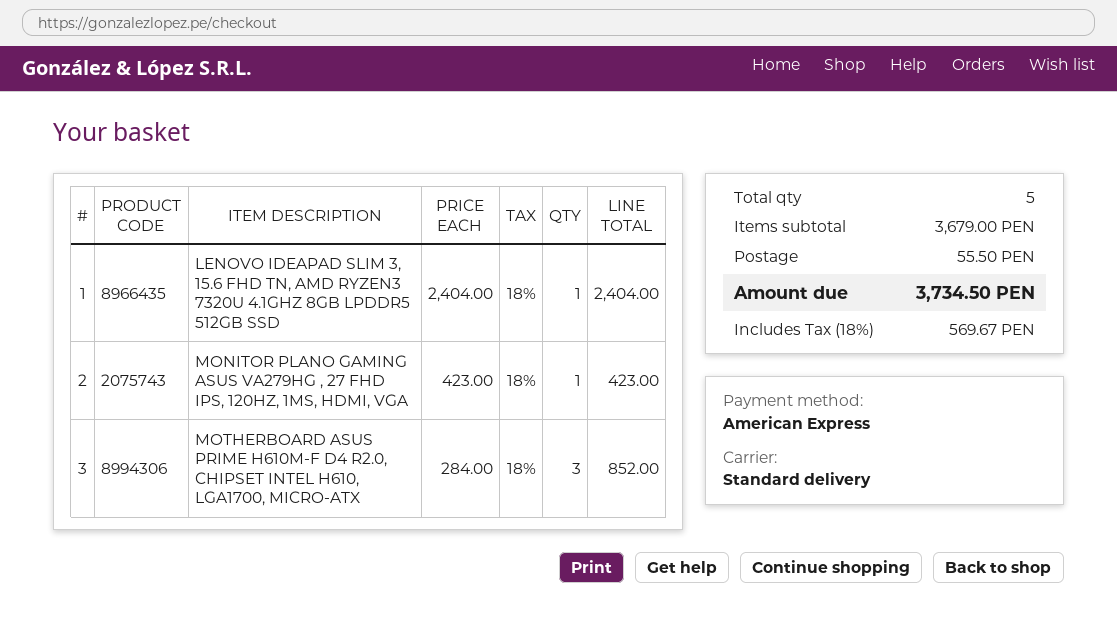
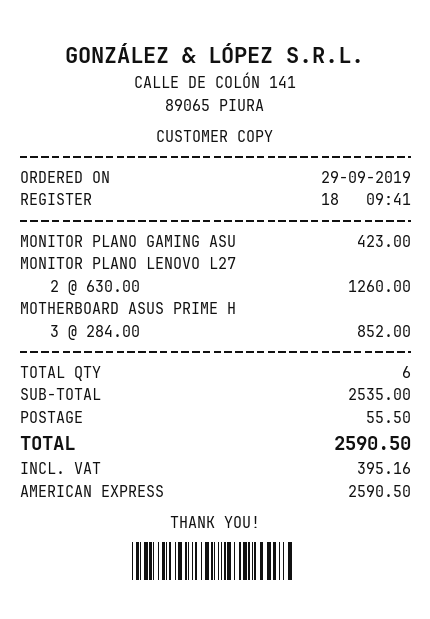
LENOVO IDEAPAD SLIM 3, 15.6 FHD TN, AMD RYZEN3 7320U 4.1GHZ 8GB LPDDR5 512GB SSD: 1 x 2404.00 = 2404.00 -> none
MONITOR PLANO LENOVO L27: none -> 2 x 630.00 = 1260.00
total quantity: 5 -> 6
subtotal: 3679.00 -> 2535.00
tax: 569.67 -> 395.16
total: 3734.50 -> 2590.50

